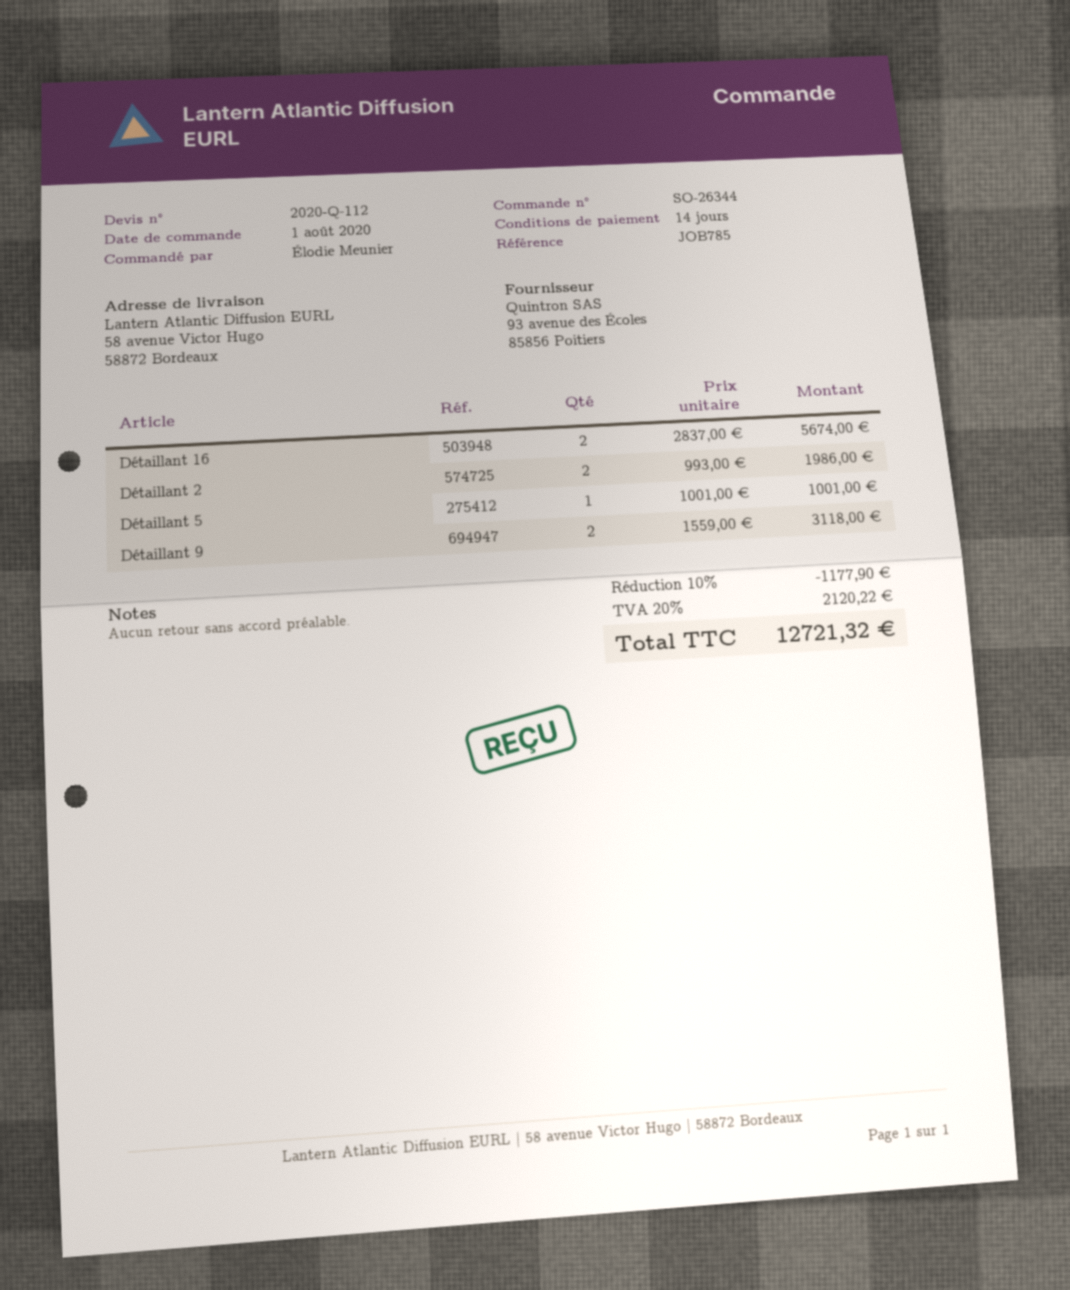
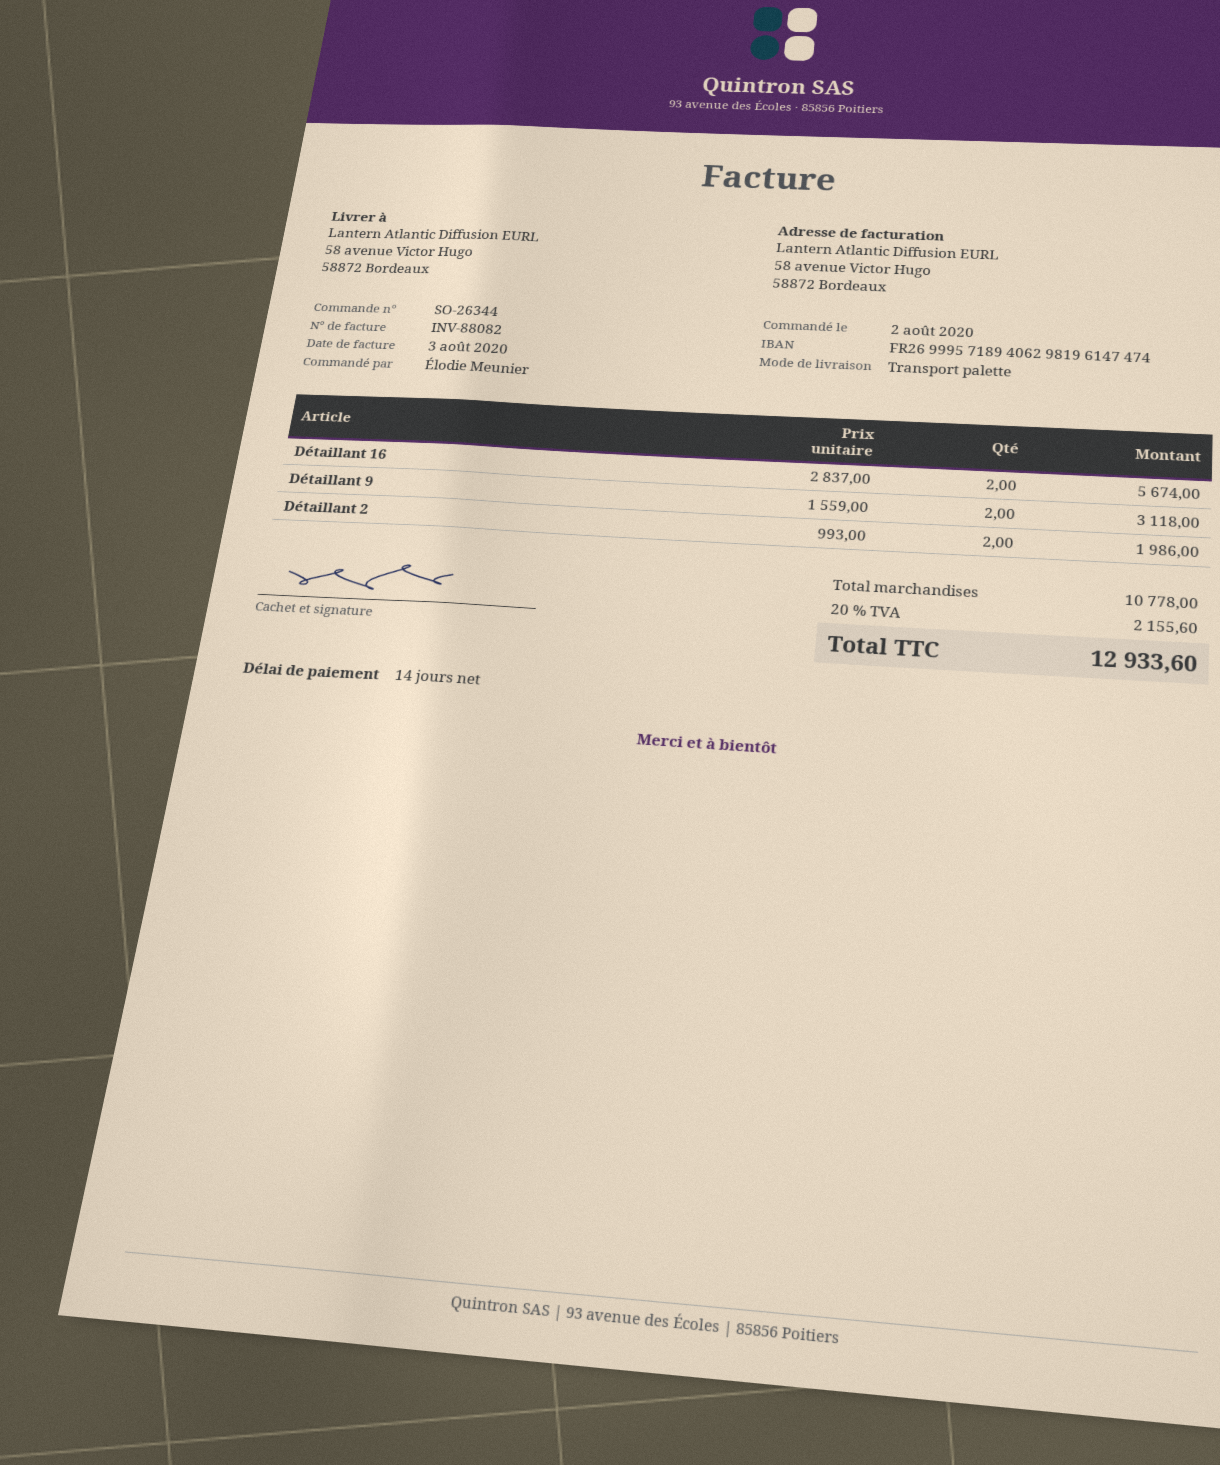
order date: 2020-08-01 -> 2020-08-02
Détaillant 5: 1 x 1001.00 = 1001.00 -> none
discount: 10% = 1177.90 -> none
tax: 20% = 2120.22 -> 20% = 2155.60
total: 12721.32 -> 12933.60

